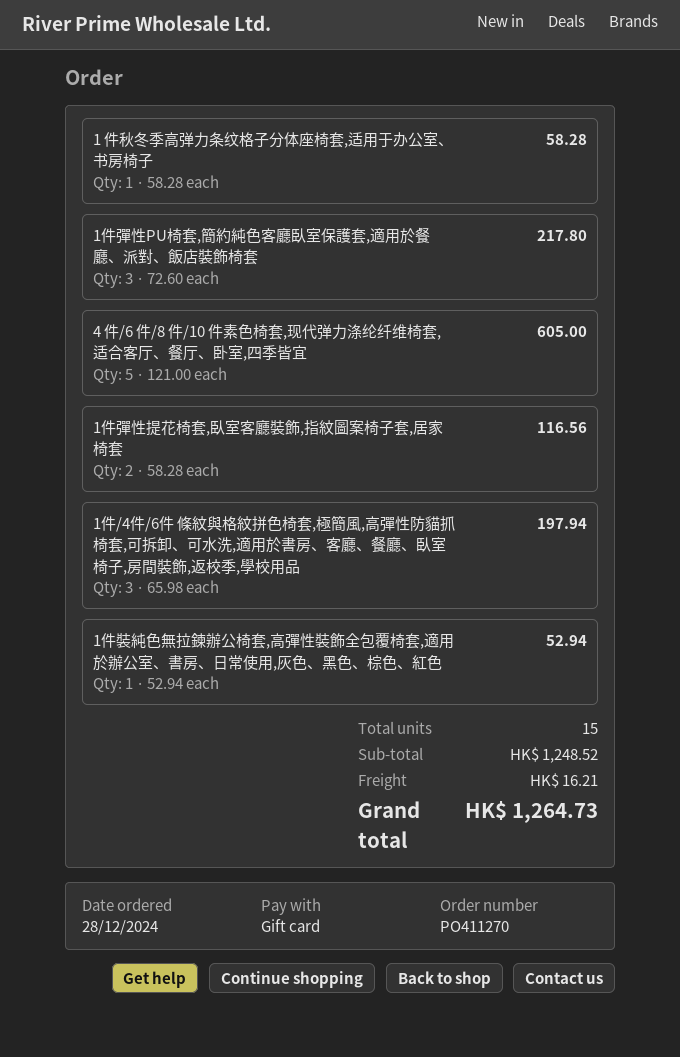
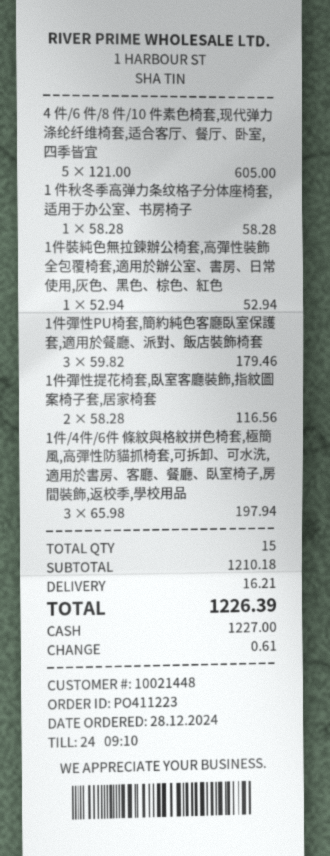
order number: PO411270 -> PO411223
payment method: gift card -> cash
1件彈性PU椅套,簡約純色客廳臥室保護套,適用於餐廳、派對、飯店裝飾椅套: 3 x 72.60 = 217.80 -> 3 x 59.82 = 179.46
subtotal: 1248.52 -> 1210.18
total: 1264.73 -> 1226.39

